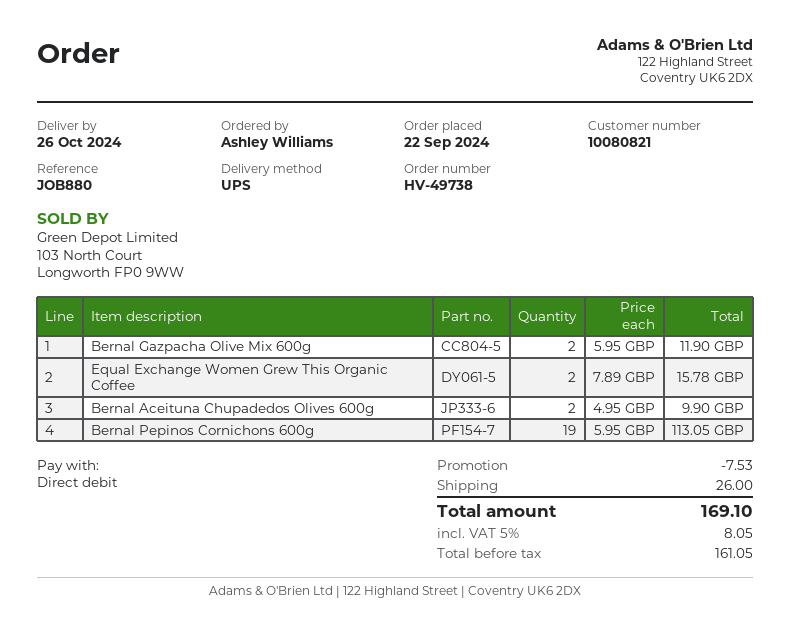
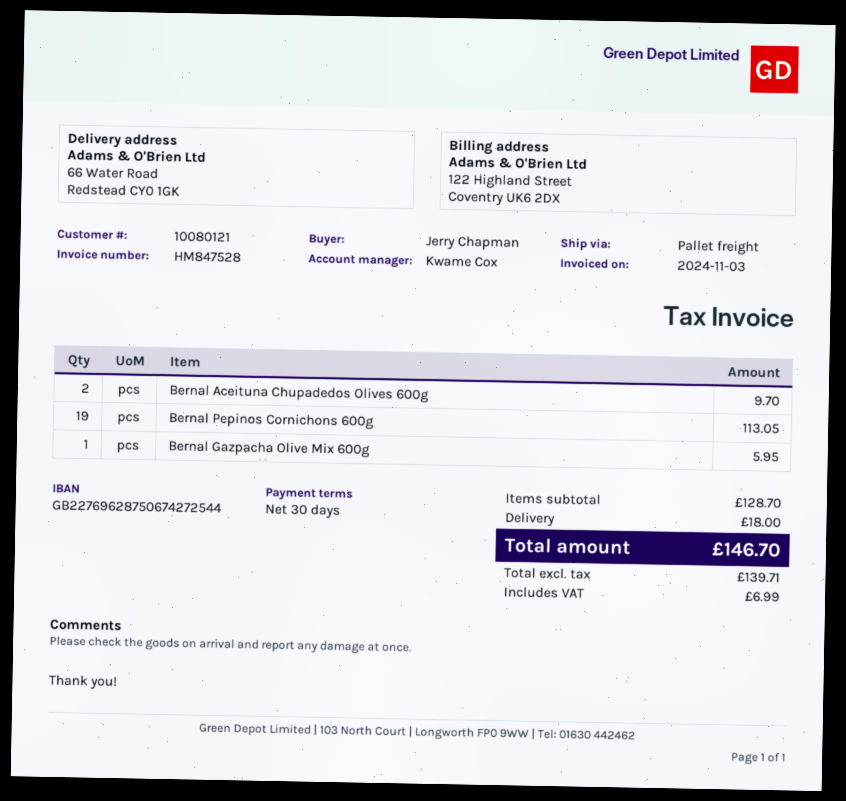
customer number: 10080821 -> 10080121
ordered by: Ashley Williams -> Jerry Chapman
shipping method: UPS -> pallet freight
Bernal Gazpacha Olive Mix 600g: 2 for 11.90 -> 1 for 5.95
Equal Exchange Women Grew This Organic Coffee: 2 for 15.78 -> none
Bernal Aceituna Chupadedos Olives 600g: 2 for 9.90 -> 2 for 9.70
discount: 7.53 -> none
shipping: 26.00 -> 18.00
net: 161.05 -> 139.71
tax: 8.05 -> 6.99
total: 169.10 -> 146.70

